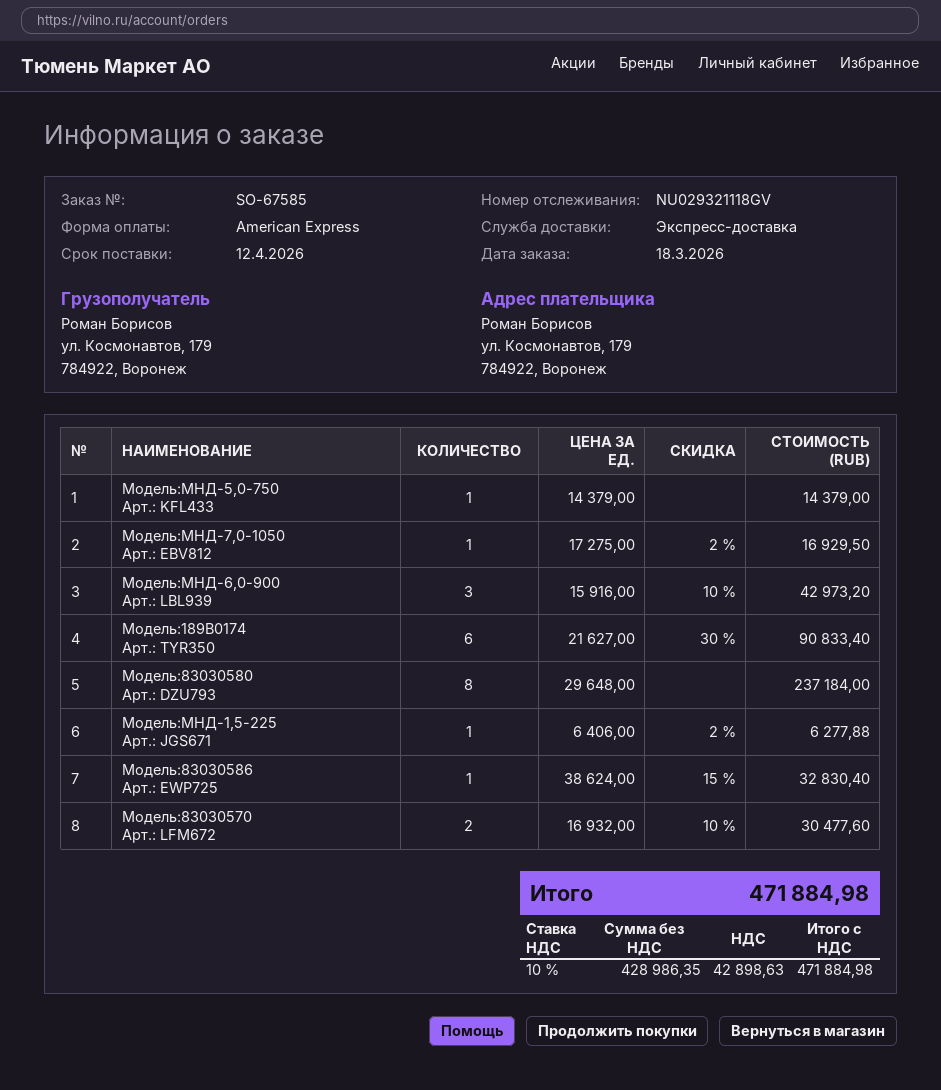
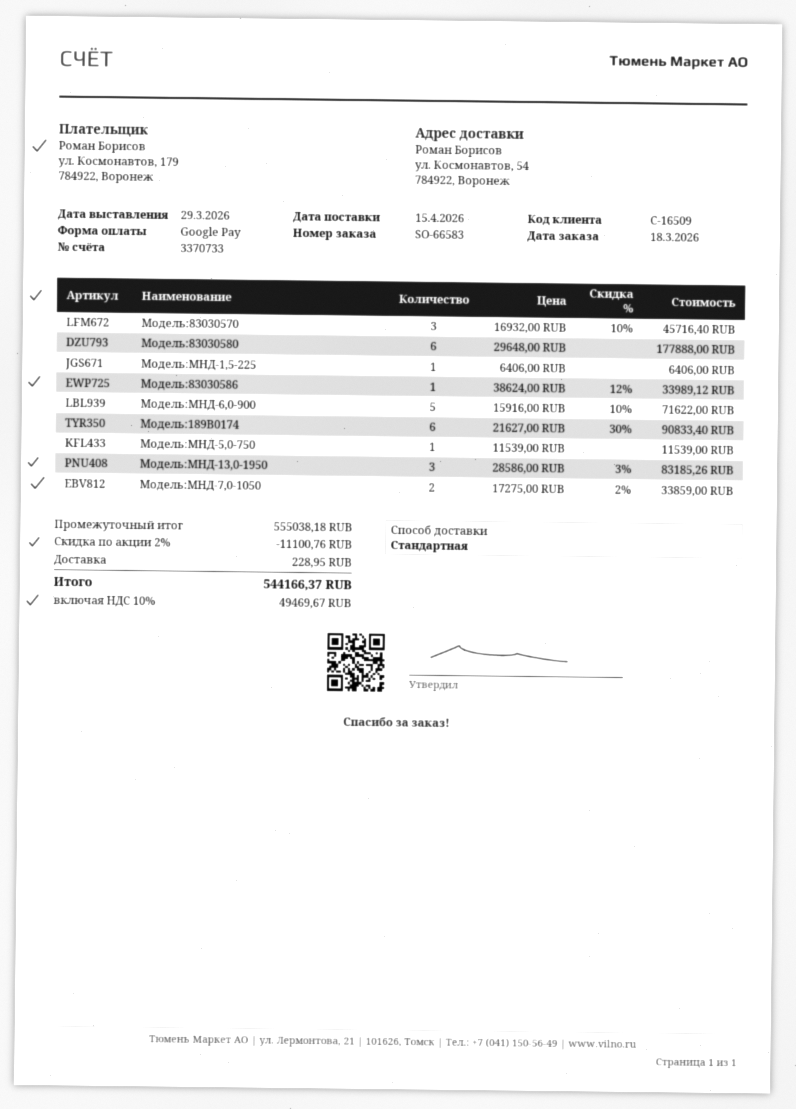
order number: SO-67585 -> SO-66583
delivery date: 2026-04-12 -> 2026-04-15
payment method: American Express -> Google Pay
shipping method: express -> standard
ship to: ул. Космонавтов, 179, 784922, Воронеж -> ул. Космонавтов, 54, 784922, Воронеж
Модель:МНД-5,0-750: 1 x 14379.00 = 14379.00 -> 1 x 11539.00 = 11539.00
Модель:МНД-7,0-1050: 1 x 17275.00 - 2% = 16929.50 -> 2 x 17275.00 - 2% = 33859.00
Модель:МНД-6,0-900: 3 x 15916.00 - 10% = 42973.20 -> 5 x 15916.00 - 10% = 71622.00
Модель:83030580: 8 x 29648.00 = 237184.00 -> 6 x 29648.00 = 177888.00
Модель:МНД-1,5-225: 1 x 6406.00 - 2% = 6277.88 -> 1 x 6406.00 = 6406.00
Модель:83030586: 1 x 38624.00 - 15% = 32830.40 -> 1 x 38624.00 - 12% = 33989.12
Модель:83030570: 2 x 16932.00 - 10% = 30477.60 -> 3 x 16932.00 - 10% = 45716.40
Модель:МНД-13,0-1950: none -> 3 x 28586.00 - 3% = 83185.26
discount: none -> 2% = 11100.76
shipping: none -> 228.95
tax: 10% = 42898.63 -> 10% = 49469.67
total: 471884.98 -> 544166.37

